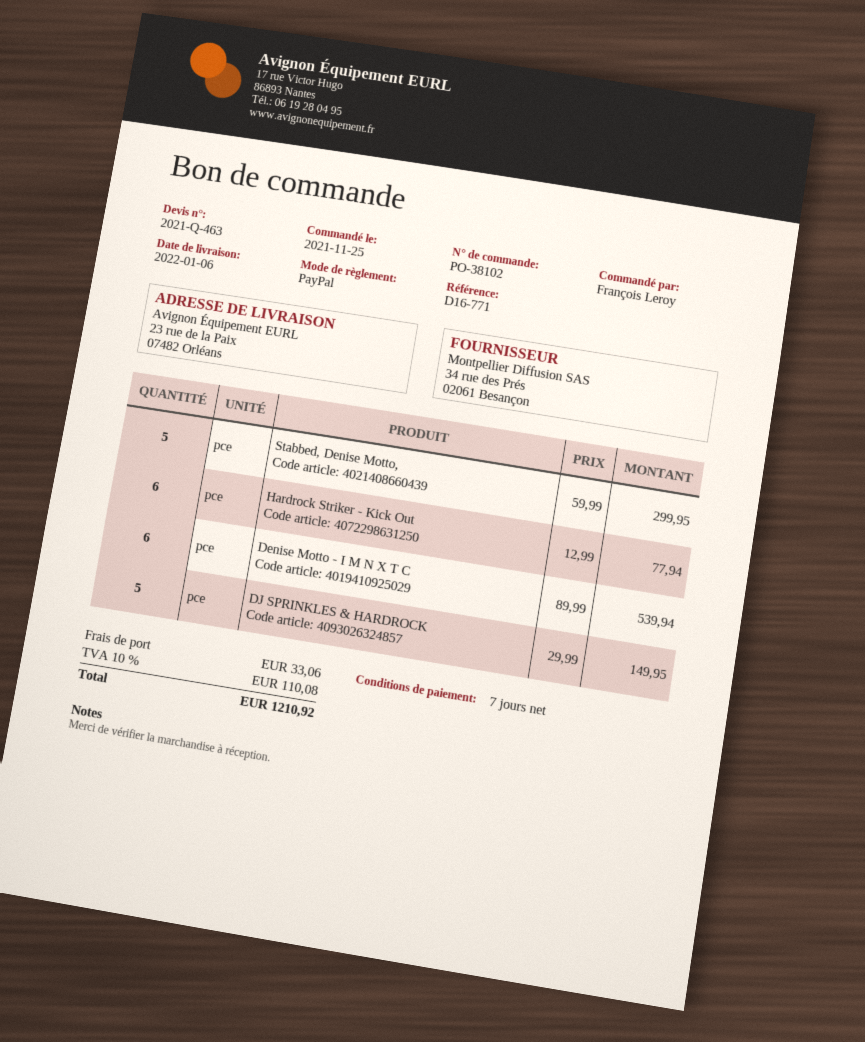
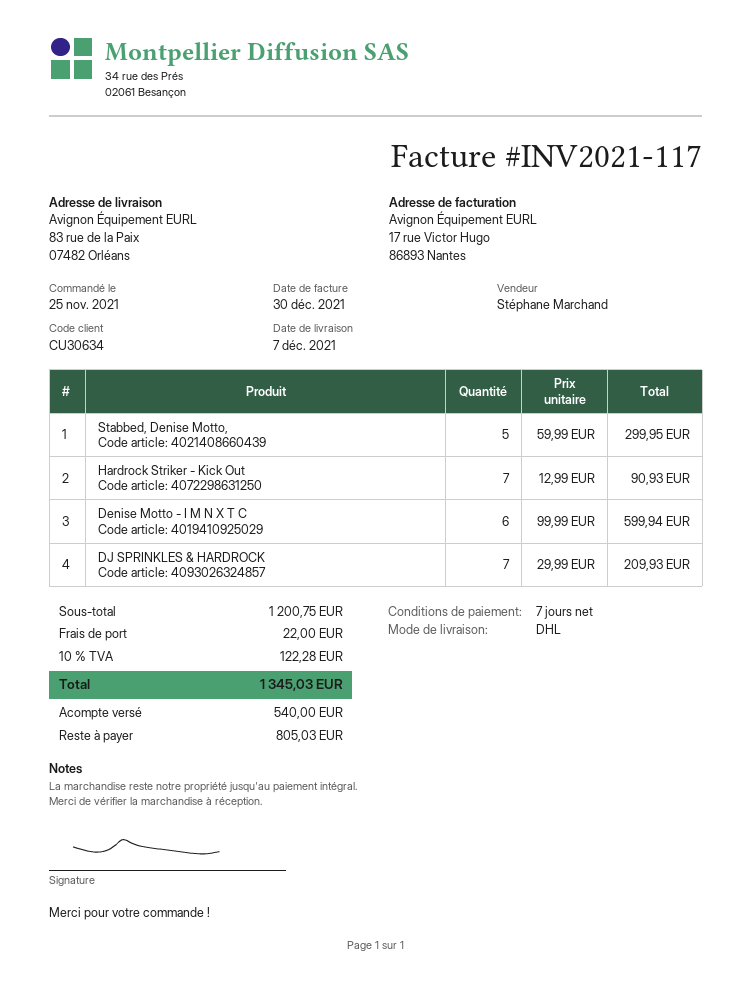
delivery date: 2022-01-06 -> 2021-12-07
ship to: 23 rue de la Paix, 07482 Orléans -> 83 rue de la Paix, 07482 Orléans
Hardrock Striker - Kick Out: 6 x 12.99 = 77.94 -> 7 x 12.99 = 90.93
Denise Motto - I M N X T C: 6 x 89.99 = 539.94 -> 6 x 99.99 = 599.94
DJ SPRINKLES & HARDROCK: 5 x 29.99 = 149.95 -> 7 x 29.99 = 209.93
shipping: 33.06 -> 22.00
tax: 10% = 110.08 -> 10% = 122.28
total: 1210.92 -> 1345.03

